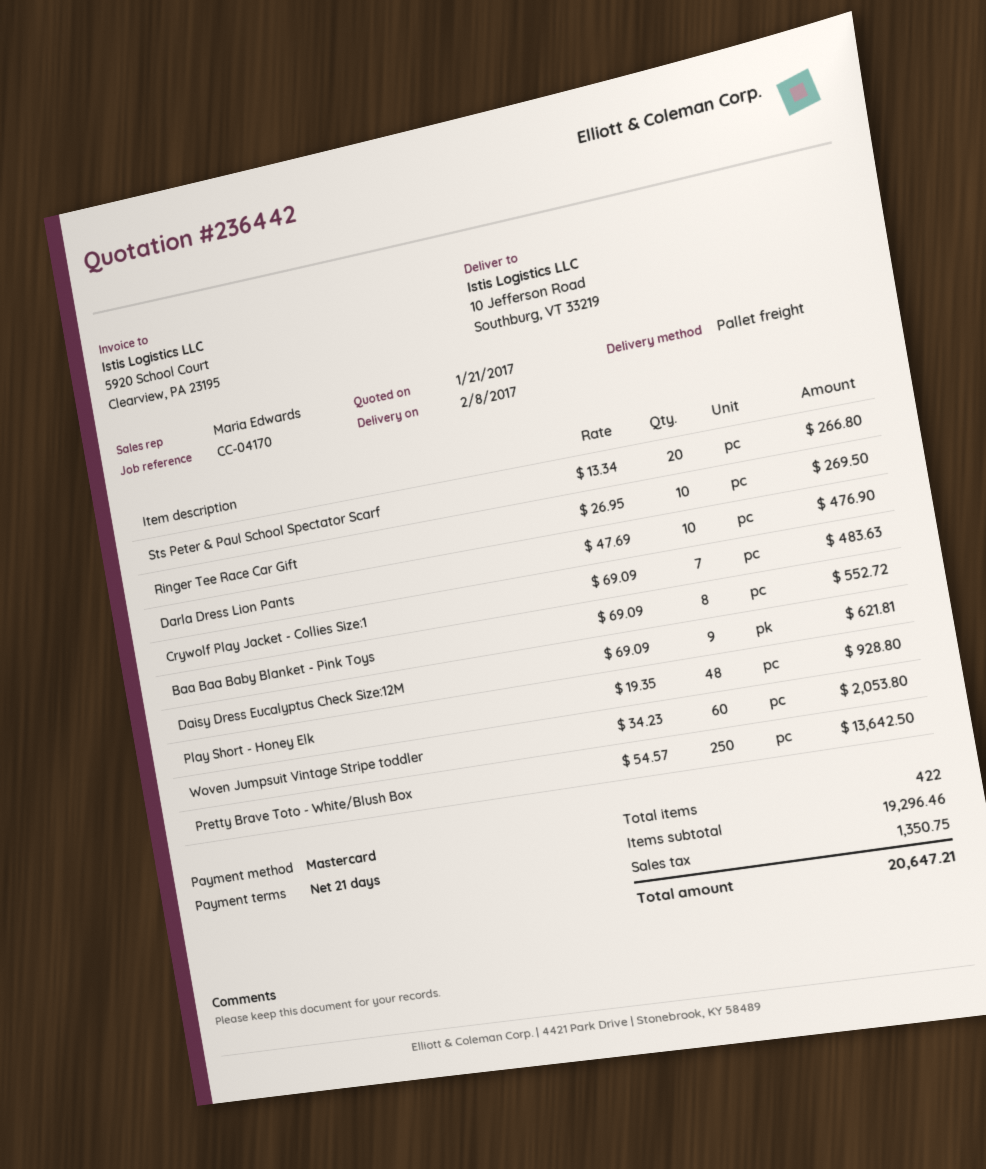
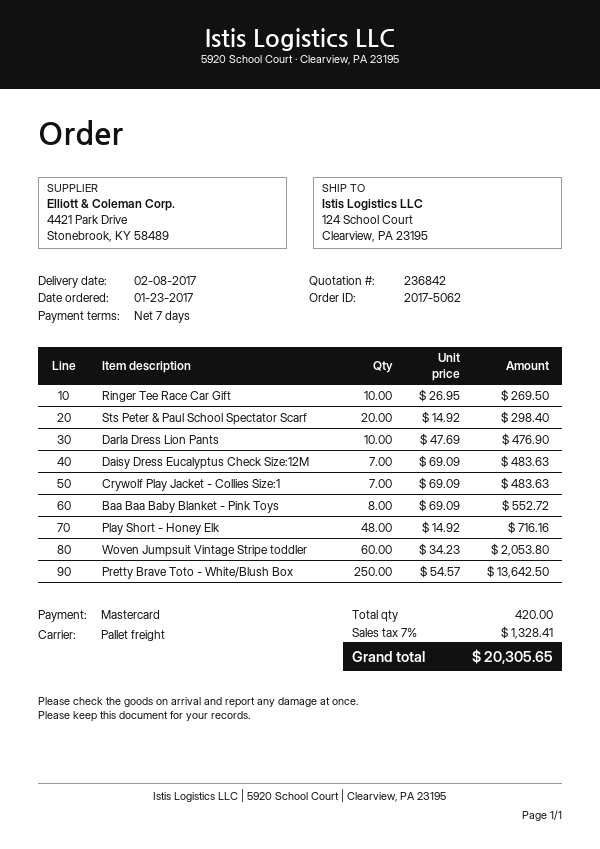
quote number: 236442 -> 236842
payment terms: 21 days -> 7 days
ship to: 10 Jefferson Road, Southburg, VT 33219 -> 124 School Court, Clearview, PA 23195
Sts Peter & Paul School Spectator Scarf: 20 x 13.34 = 266.80 -> 20 x 14.92 = 298.40
Daisy Dress Eucalyptus Check Size:12M: 9 x 69.09 = 621.81 -> 7 x 69.09 = 483.63
Play Short - Honey Elk: 48 x 19.35 = 928.80 -> 48 x 14.92 = 716.16
total quantity: 422 -> 420
tax: 1350.75 -> 1328.41
total: 20647.21 -> 20305.65

